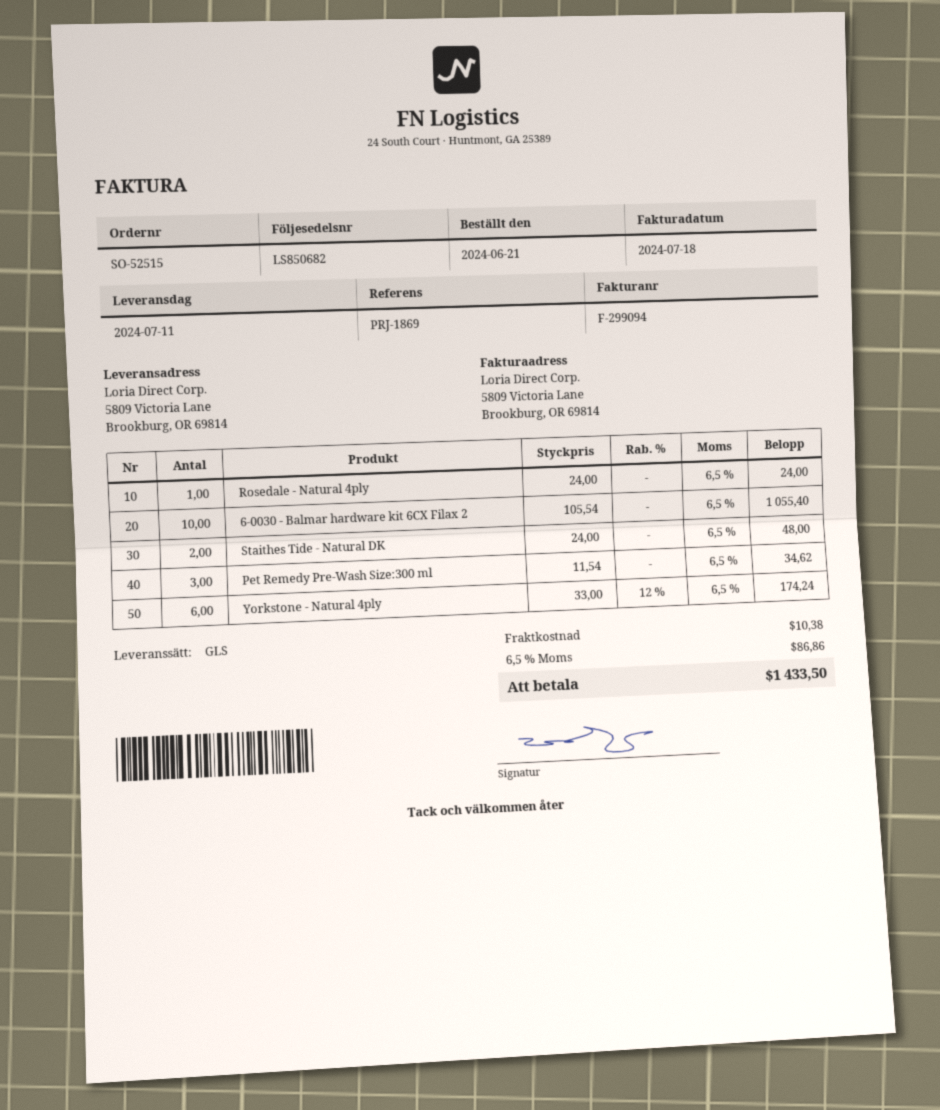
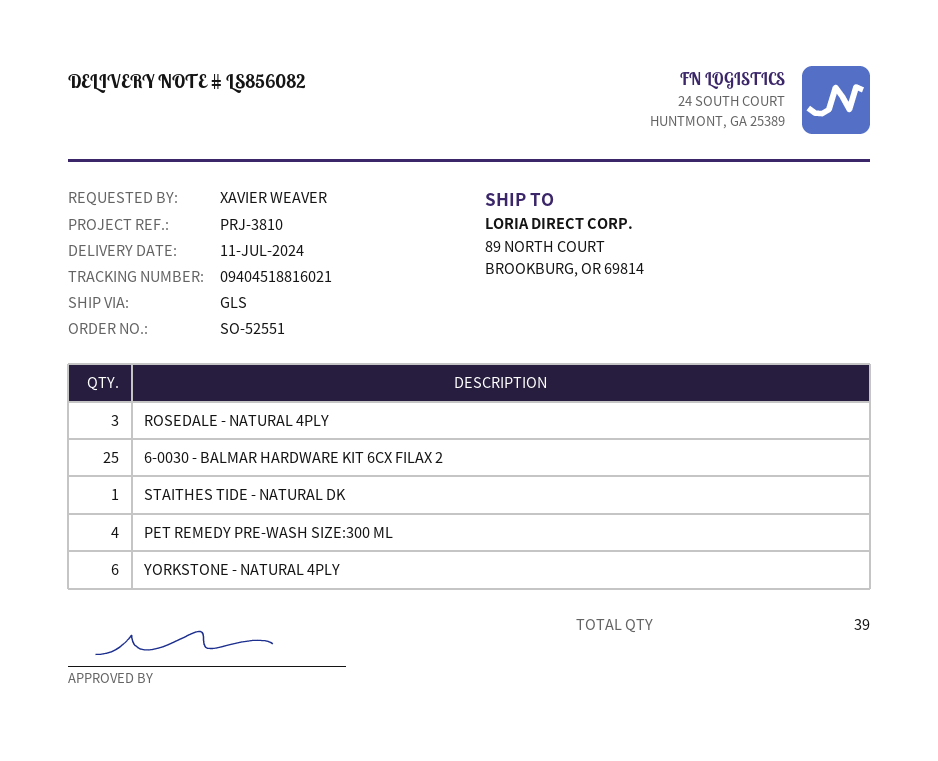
order number: SO-52515 -> SO-52551
delivery note number: LS850682 -> LS856082
reference: PRJ-1869 -> PRJ-3810
ship to: 5809 Victoria Lane, Brookburg, OR 69814 -> 89 NORTH COURT, BROOKBURG, OR 69814
Rosedale - Natural 4ply: 1 -> 3
6-0030 - Balmar hardware kit 6CX Filax 2: 10 -> 25
Staithes Tide - Natural DK: 2 -> 1
Pet Remedy Pre-Wash Size:300 ml: 3 -> 4

